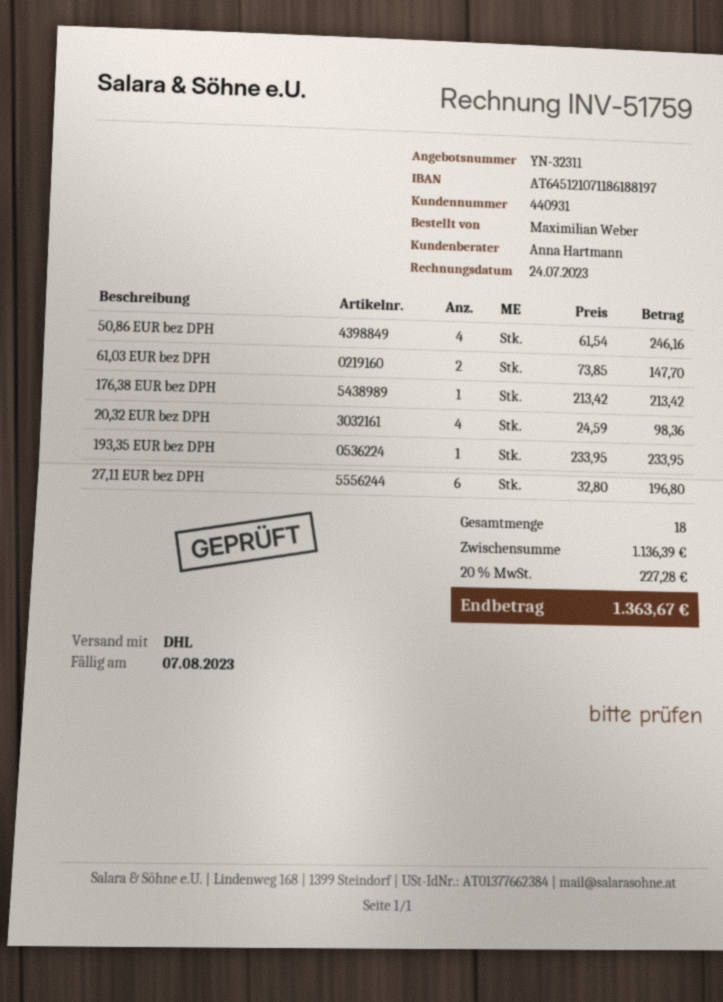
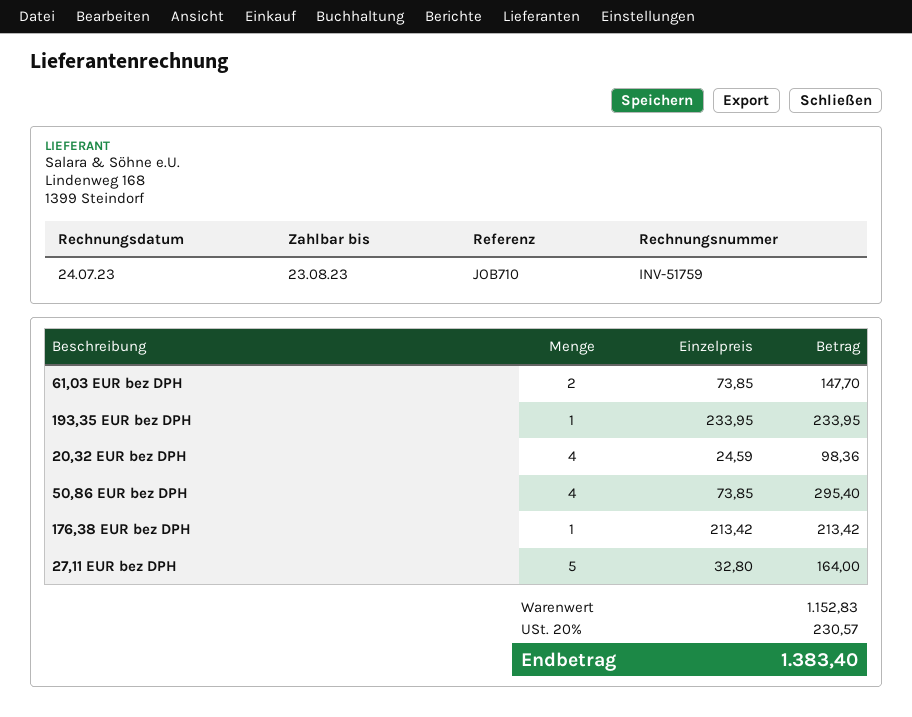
due date: 2023-08-07 -> 2023-08-23
50,86 EUR bez DPH: 4 x 61.54 = 246.16 -> 4 x 73.85 = 295.40
27,11 EUR bez DPH: 6 x 32.80 = 196.80 -> 5 x 32.80 = 164.00
subtotal: 1136.39 -> 1152.83
tax: 20% = 227.28 -> 20% = 230.57
total: 1363.67 -> 1383.40

